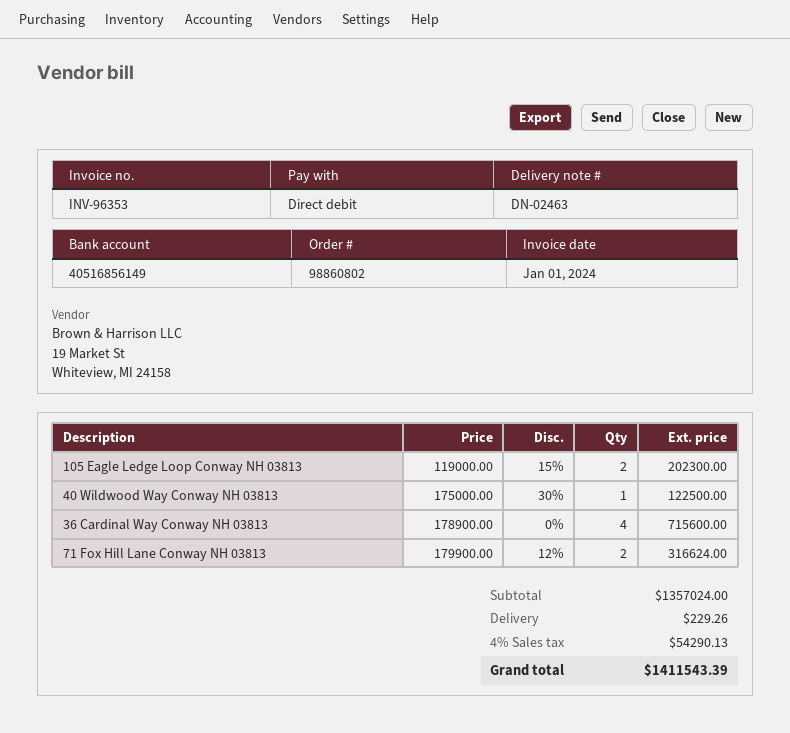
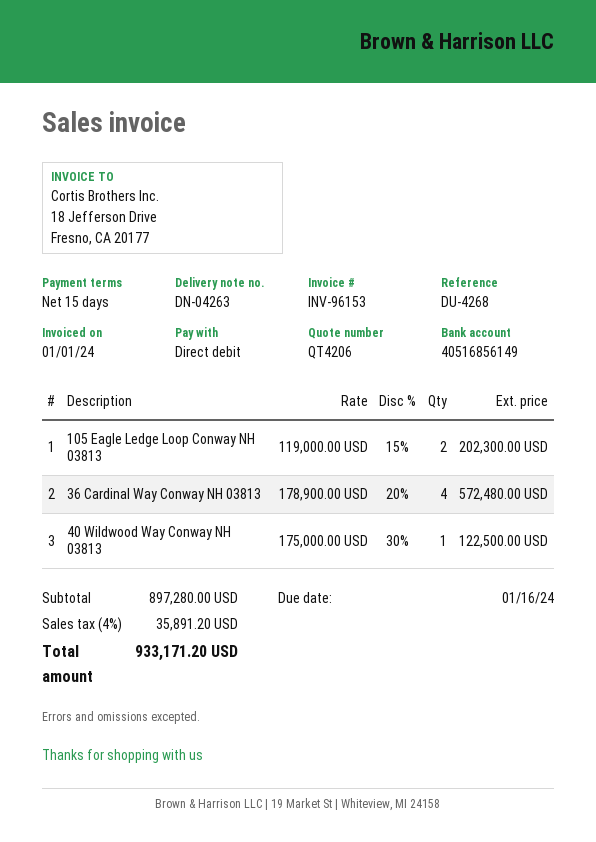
delivery note number: DN-02463 -> DN-04263
invoice number: INV-96353 -> INV-96153
36 Cardinal Way Conway NH 03813: 4 x 178900.00 = 715600.00 -> 4 x 178900.00 - 20% = 572480.00
71 Fox Hill Lane Conway NH 03813: 2 x 179900.00 - 12% = 316624.00 -> none
subtotal: 1357024.00 -> 897280.00
shipping: 229.26 -> none
tax: 4% = 54290.13 -> 4% = 35891.20
total: 1411543.39 -> 933171.20

